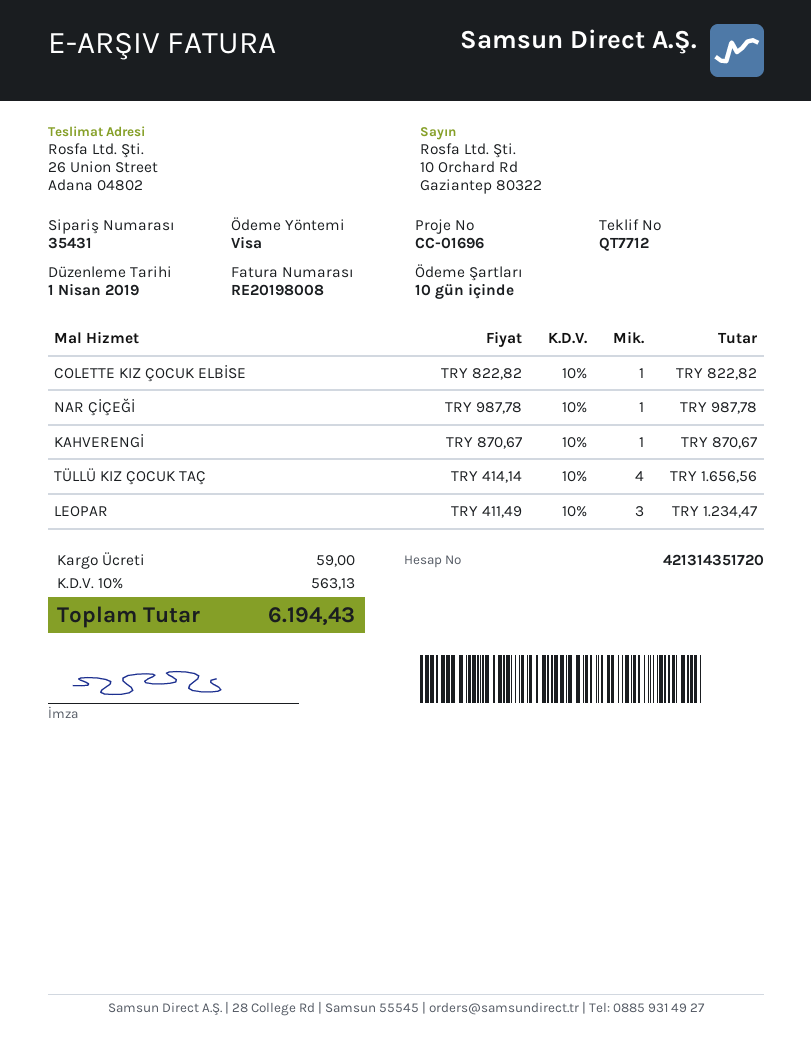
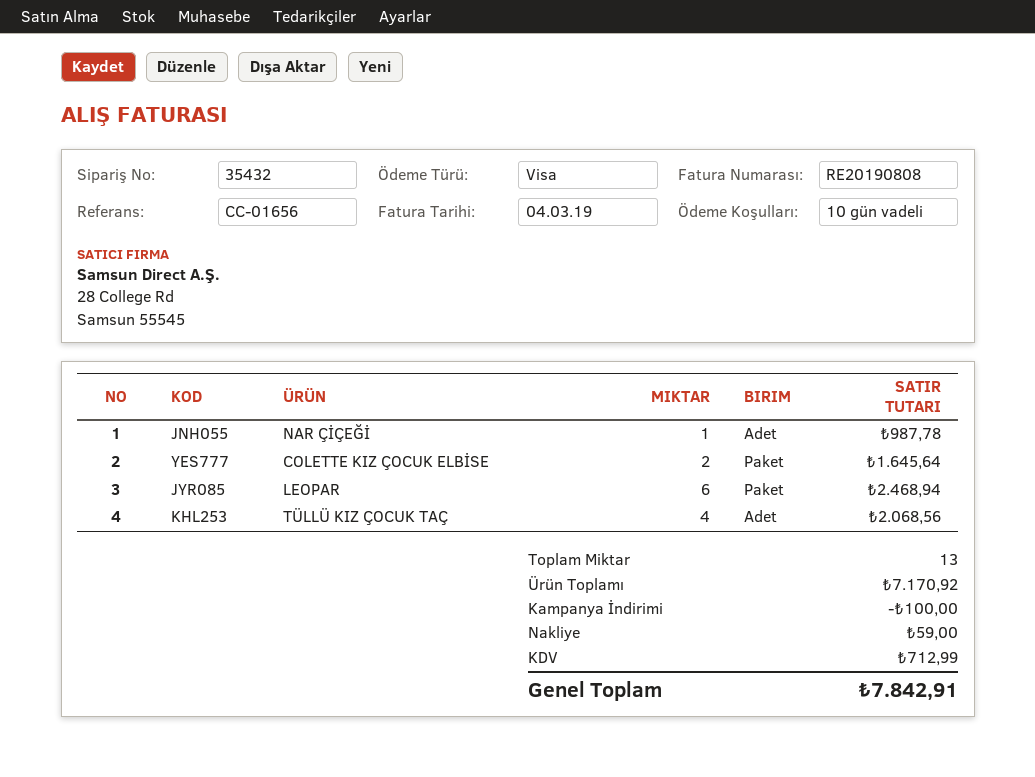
order number: 35431 -> 35432
invoice number: RE20198008 -> RE20190808
invoice date: 2019-04-01 -> 2019-03-04
reference: CC-01696 -> CC-01656
COLETTE KIZ ÇOCUK ELBİSE: 1 for 822.82 -> 2 for 1645.64
KAHVERENGİ: 1 for 870.67 -> none
TÜLLÜ KIZ ÇOCUK TAÇ: 4 for 1656.56 -> 4 for 2068.56
LEOPAR: 3 for 1234.47 -> 6 for 2468.94
discount: none -> 100.00
tax: 563.13 -> 712.99
total: 6194.43 -> 7842.91

